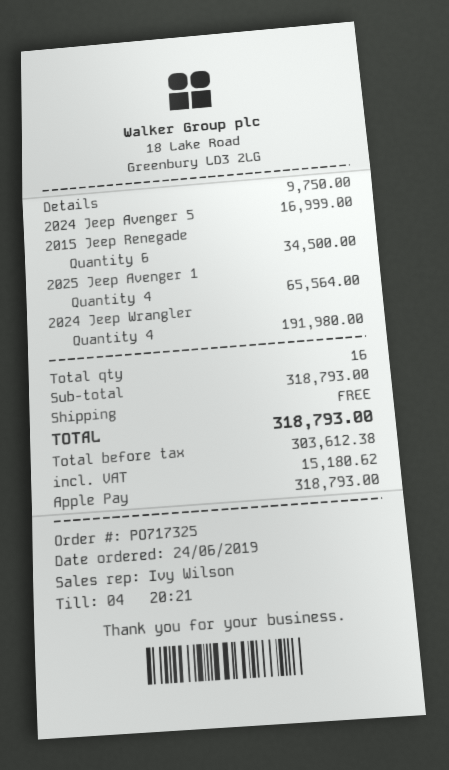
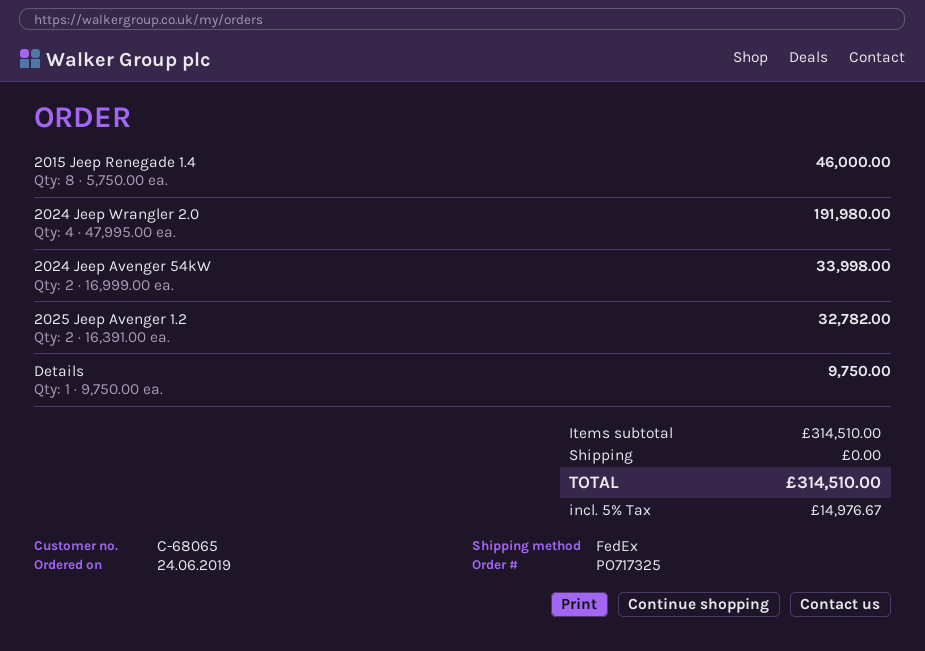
2024 Jeep Avenger 5: 1 for 16999.00 -> 2 for 33998.00
2015 Jeep Renegade: 6 for 34500.00 -> 8 for 46000.00
2025 Jeep Avenger 1: 4 for 65564.00 -> 2 for 32782.00
subtotal: 318793.00 -> 314510.00
tax: 15180.62 -> 14976.67
total: 318793.00 -> 314510.00

